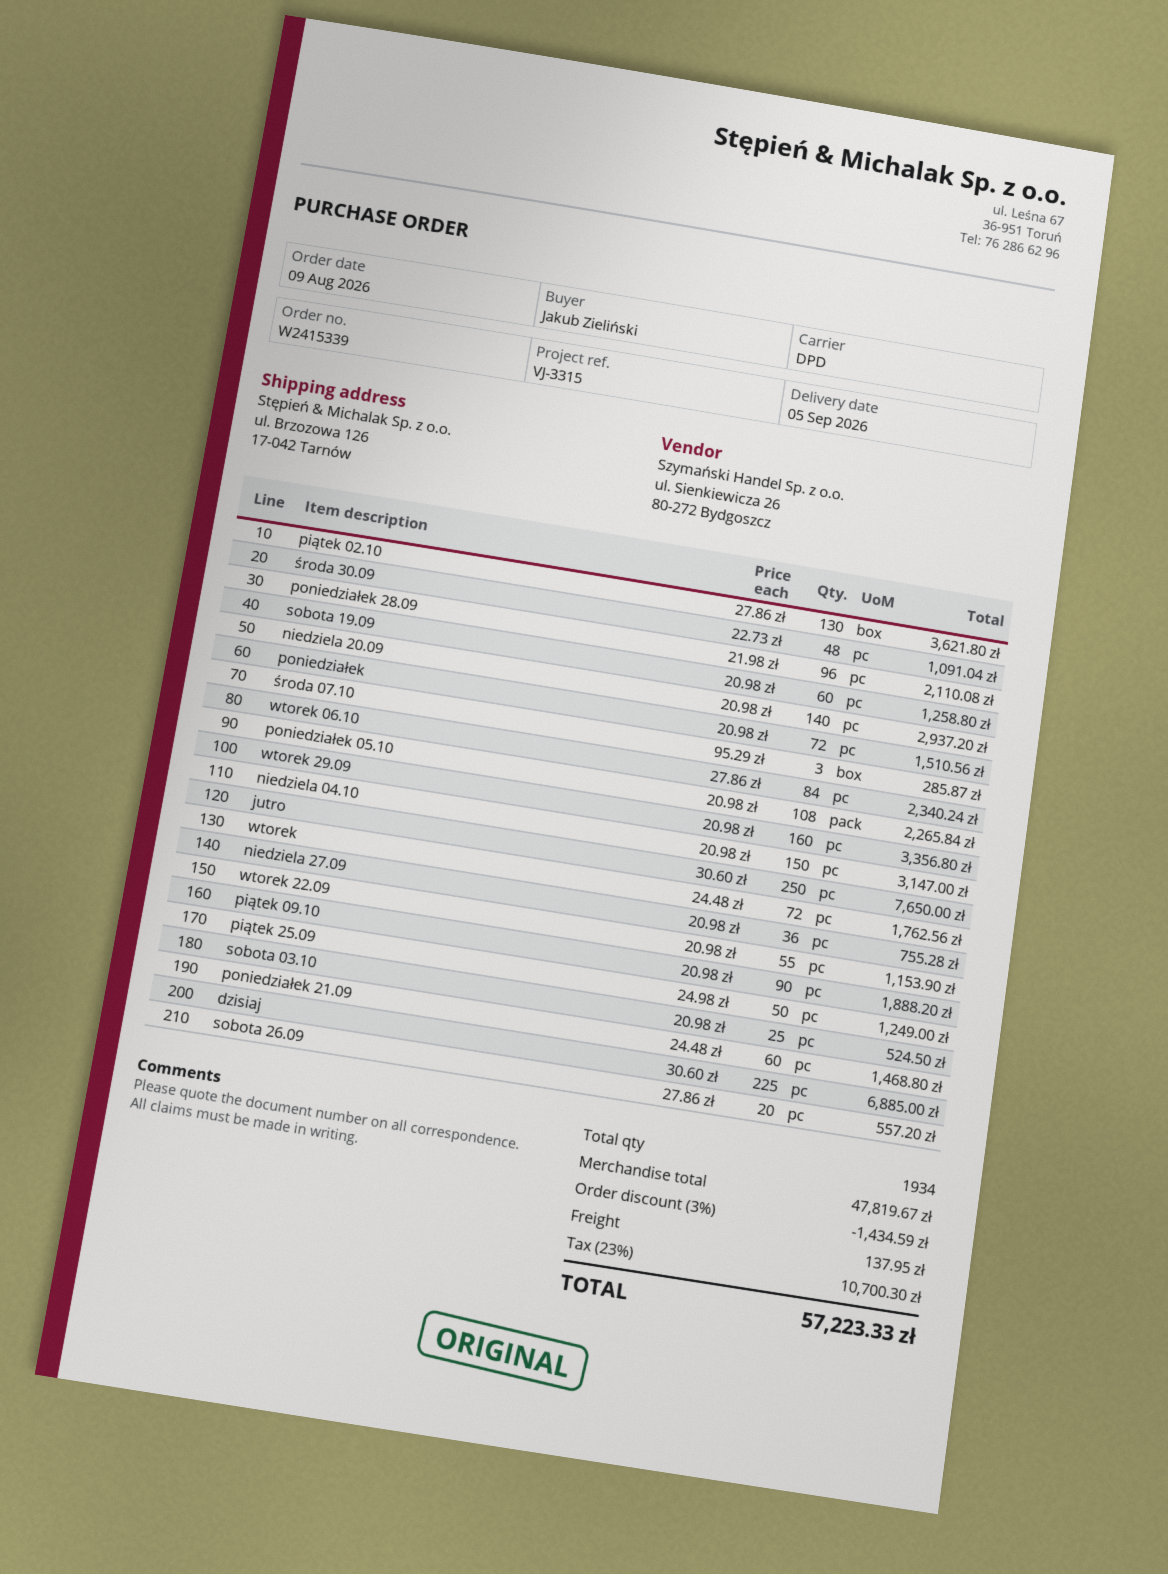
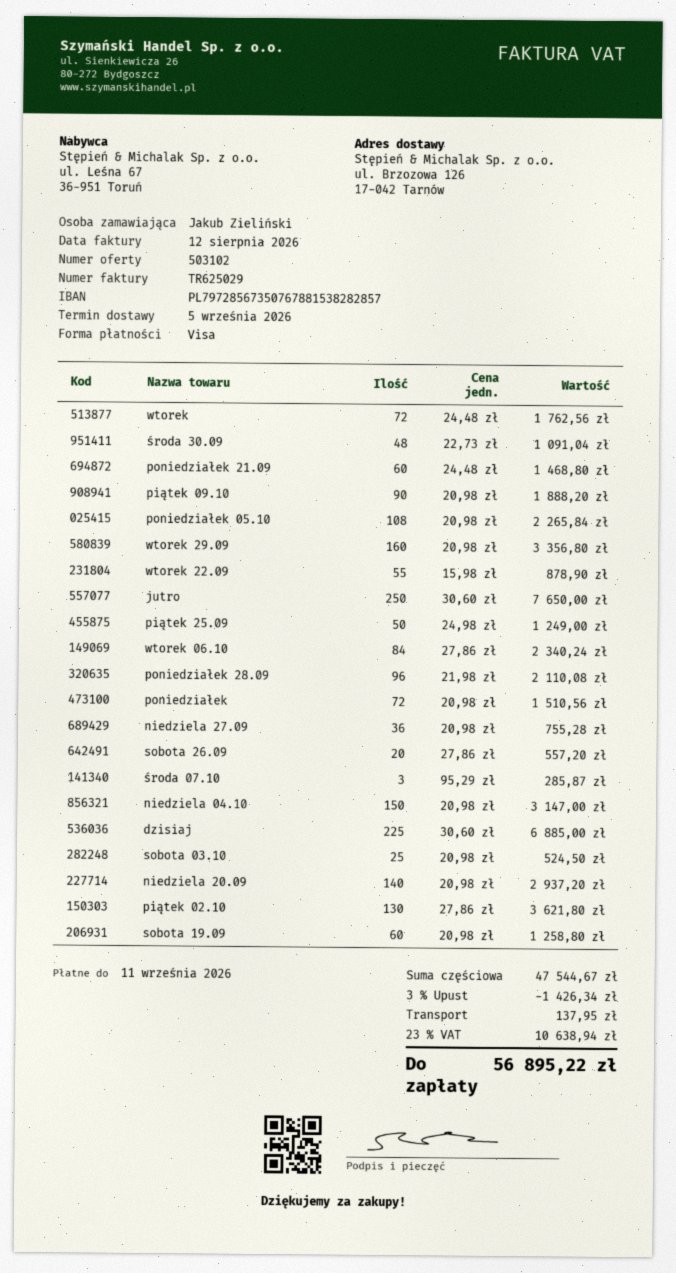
wtorek 22.09: 55 x 20.98 = 1153.90 -> 55 x 15.98 = 878.90
subtotal: 47819.67 -> 47544.67
discount: 3% = 1434.59 -> 3% = 1426.34
tax: 23% = 10700.30 -> 23% = 10638.94
total: 57223.33 -> 56895.22

